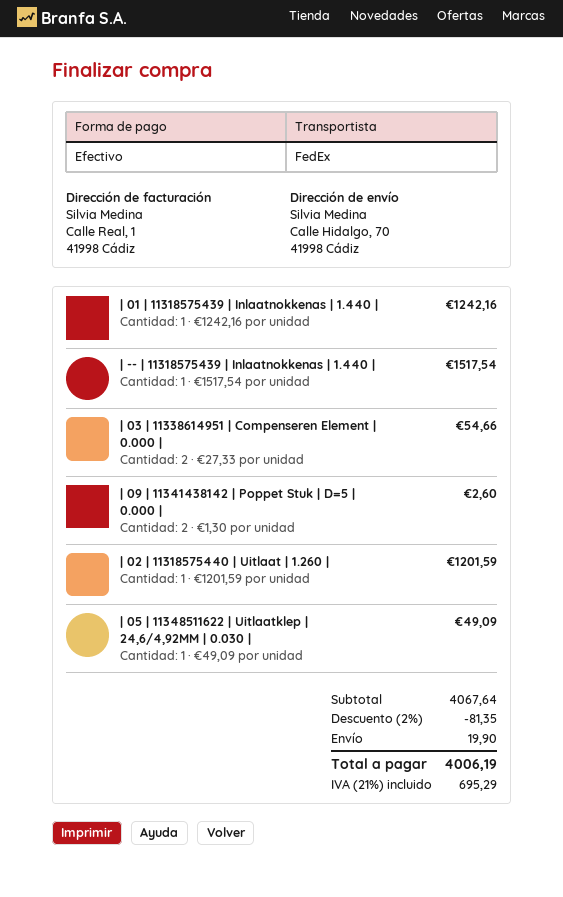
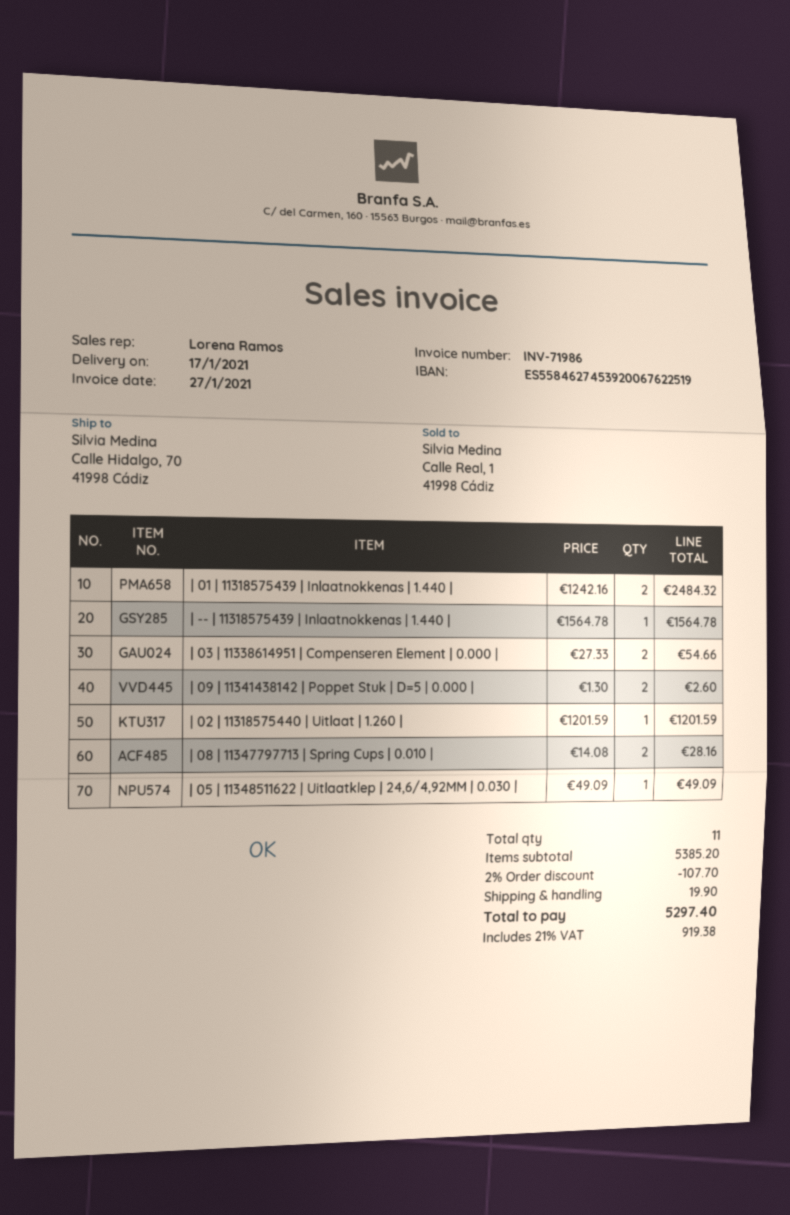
| 01 | 11318575439 | Inlaatnokkenas | 1.440 |: 1 x 1242.16 = 1242.16 -> 2 x 1242.16 = 2484.32
| -- | 11318575439 | Inlaatnokkenas | 1.440 |: 1 x 1517.54 = 1517.54 -> 1 x 1564.78 = 1564.78
| 08 | 11347797713 | Spring Cups | 0.010 |: none -> 2 x 14.08 = 28.16
subtotal: 4067.64 -> 5385.20
discount: 2% = 81.35 -> 2% = 107.70
tax: 21% = 695.29 -> 21% = 919.38
total: 4006.19 -> 5297.40

